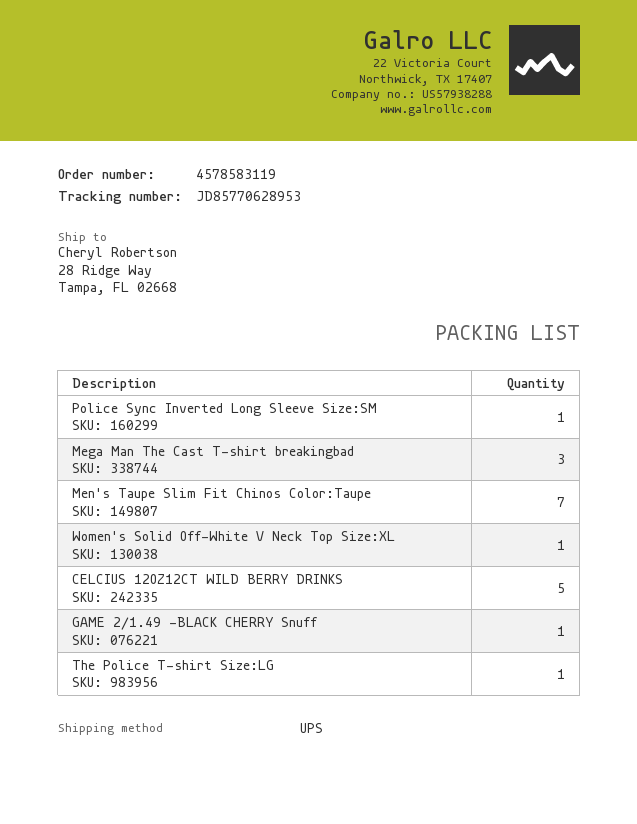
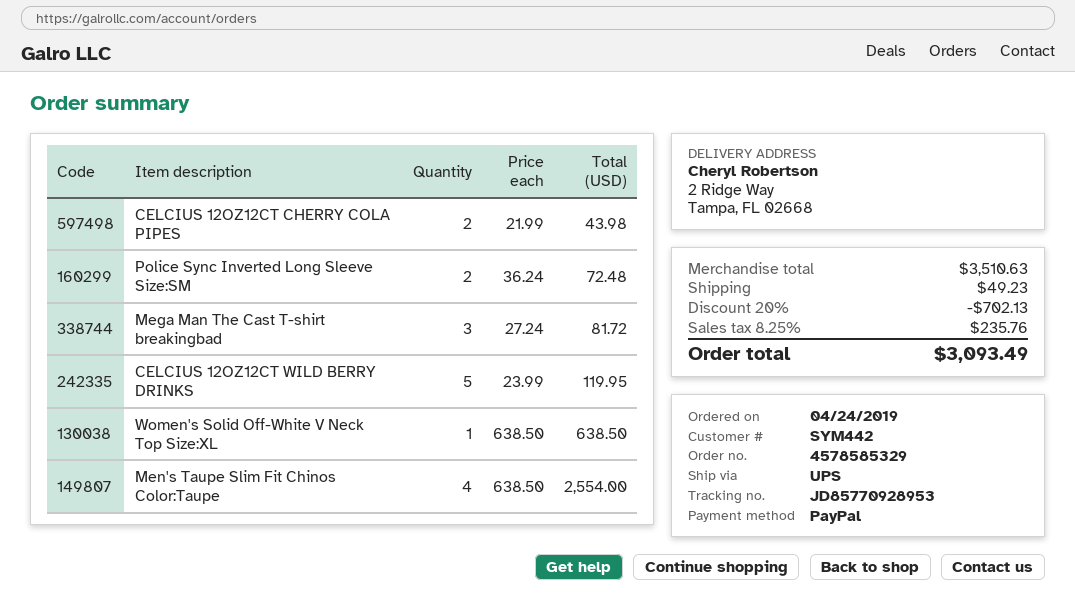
order number: 4578583119 -> 4578585329
tracking number: JD85770628953 -> JD85770928953
ship to: 28 Ridge Way, Tampa, FL 02668 -> 2 Ridge Way, Tampa, FL 02668
Police Sync Inverted Long Sleeve Size:SM: 1 -> 2
Men's Taupe Slim Fit Chinos Color:Taupe: 7 -> 4
GAME 2/1.49 -BLACK CHERRY Snuff: 1 -> none
The Police T-shirt Size:LG: 1 -> none
CELCIUS 12OZ12CT CHERRY COLA PIPES: none -> 2

